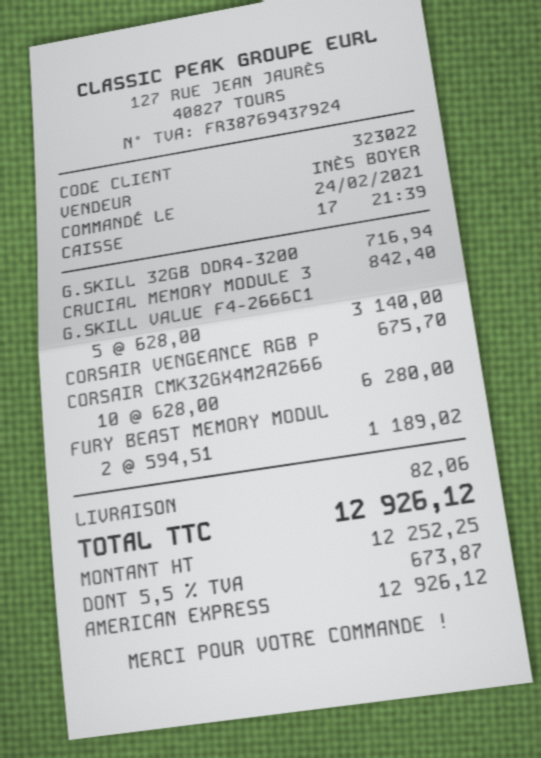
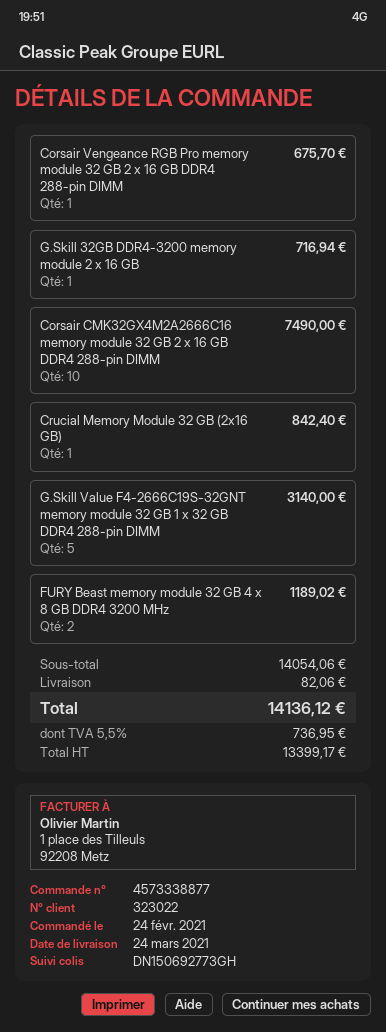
CORSAIR CMK32GX4M2A2666: 10 for 6280.00 -> 10 for 7490.00
net: 12252.25 -> 13399.17
tax: 5.5% = 673.87 -> 5.5% = 736.95
total: 12926.12 -> 14136.12

